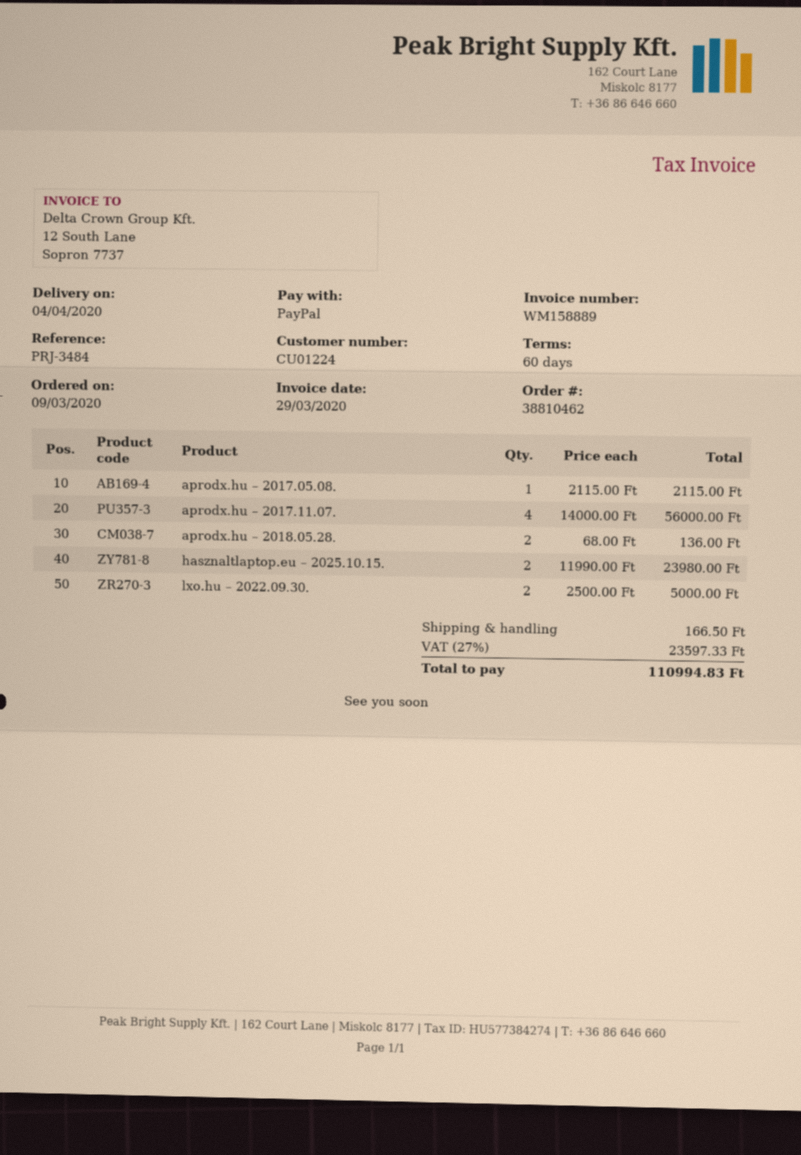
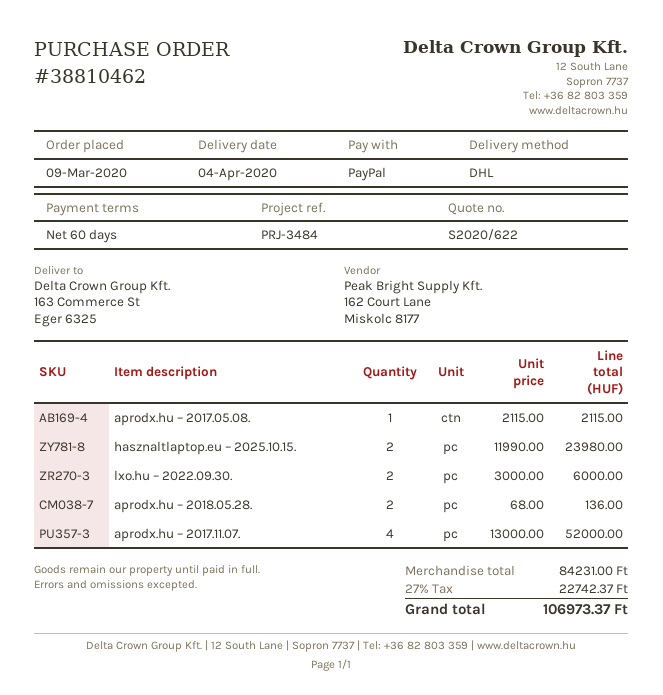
aprodx.hu – 2017.11.07.: 4 x 14000.00 = 56000.00 -> 4 x 13000.00 = 52000.00
lxo.hu – 2022.09.30.: 2 x 2500.00 = 5000.00 -> 2 x 3000.00 = 6000.00
shipping: 166.50 -> none
tax: 27% = 23597.33 -> 27% = 22742.37
total: 110994.83 -> 106973.37

